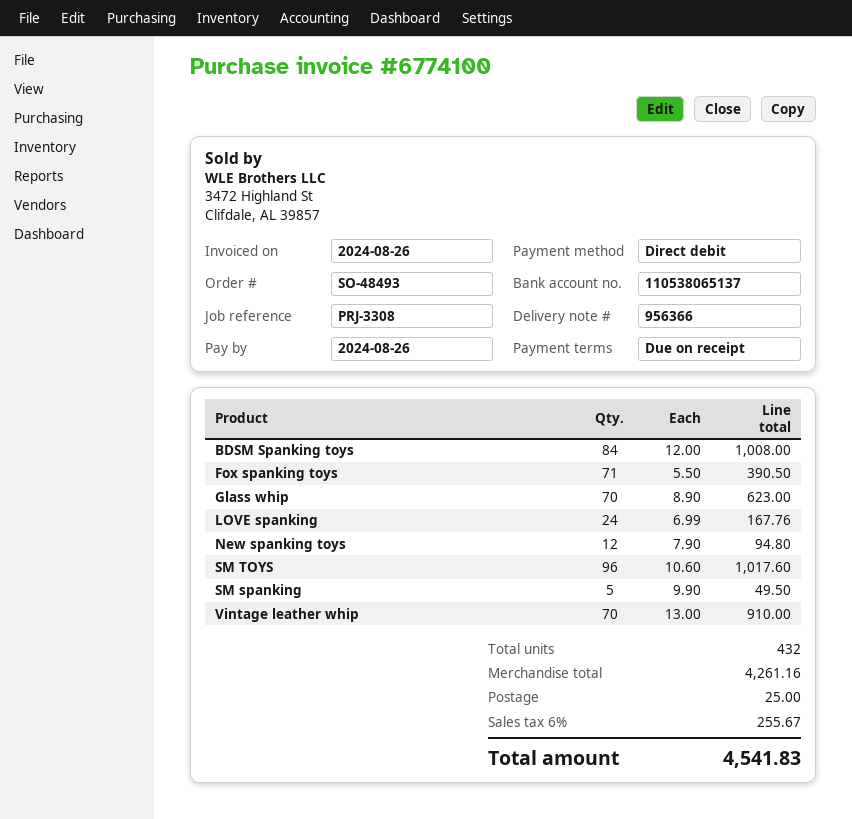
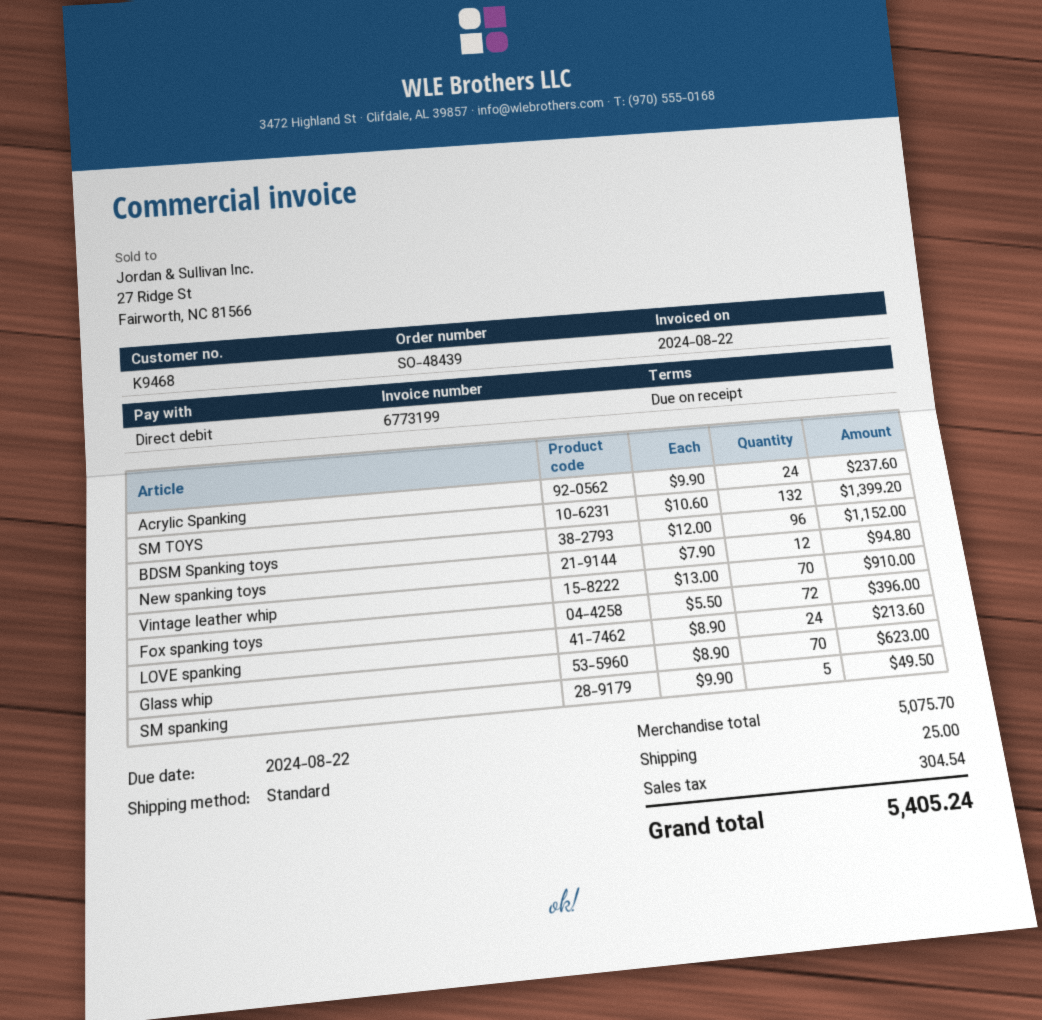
order number: SO-48493 -> SO-48439
invoice number: 6774100 -> 6773199
invoice date: 2024-08-26 -> 2024-08-22
due date: 2024-08-26 -> 2024-08-22
BDSM Spanking toys: 84 x 12.00 = 1008.00 -> 96 x 12.00 = 1152.00
Fox spanking toys: 71 x 5.50 = 390.50 -> 72 x 5.50 = 396.00
LOVE spanking: 24 x 6.99 = 167.76 -> 24 x 8.90 = 213.60
SM TOYS: 96 x 10.60 = 1017.60 -> 132 x 10.60 = 1399.20
Acrylic Spanking: none -> 24 x 9.90 = 237.60
subtotal: 4261.16 -> 5075.70
tax: 255.67 -> 304.54
total: 4541.83 -> 5405.24

